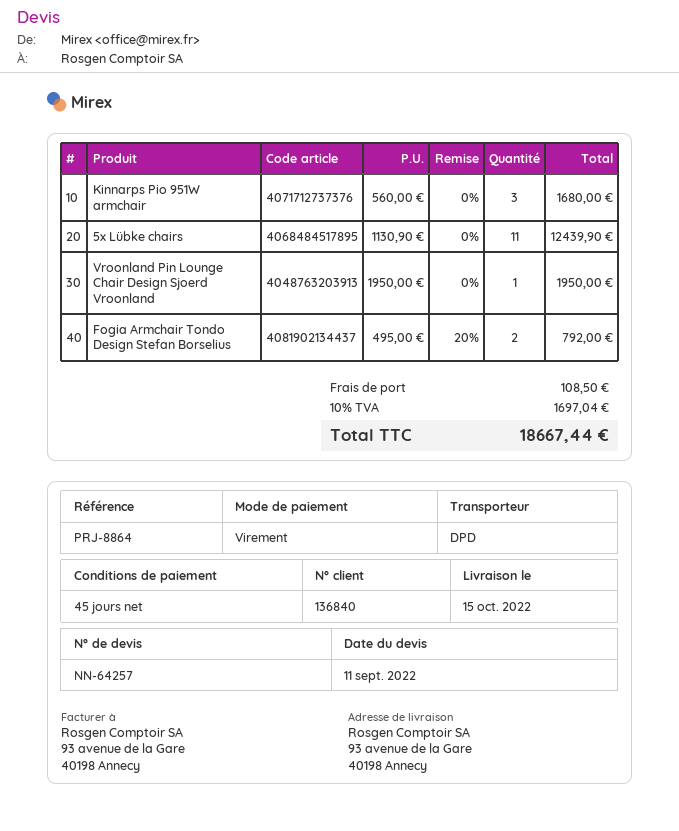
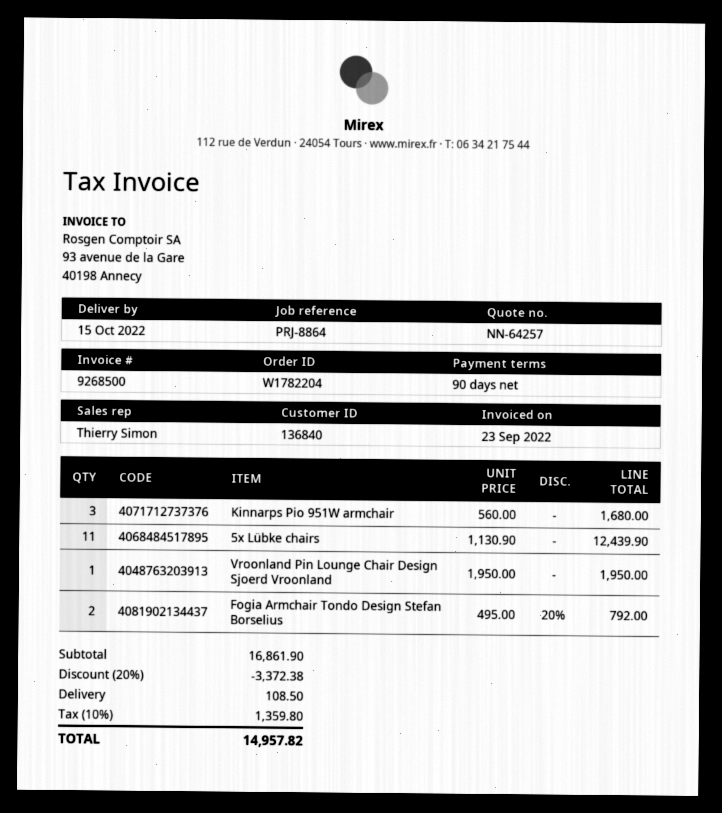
payment terms: 45 days -> 90 days
discount: none -> 20% = 3372.38
tax: 10% = 1697.04 -> 10% = 1359.80
total: 18667.44 -> 14957.82

